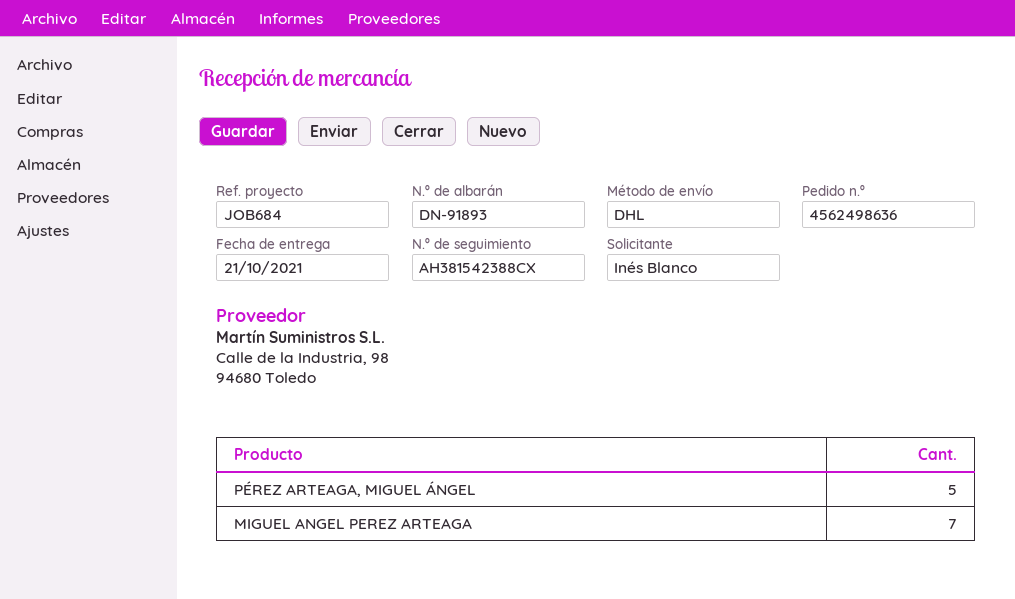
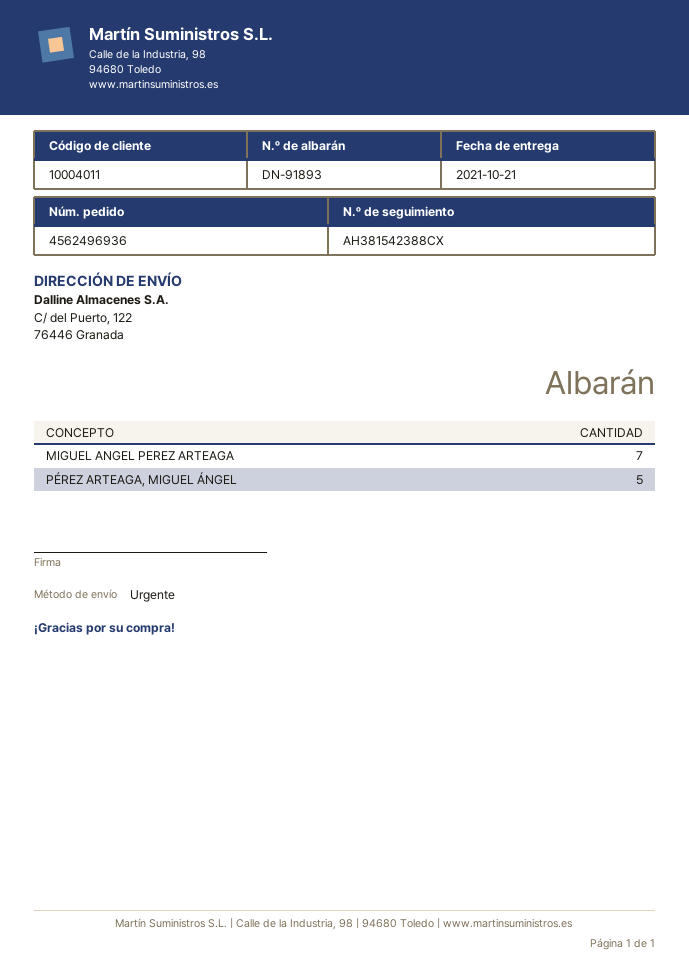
order number: 4562498636 -> 4562496936
shipping method: DHL -> express

